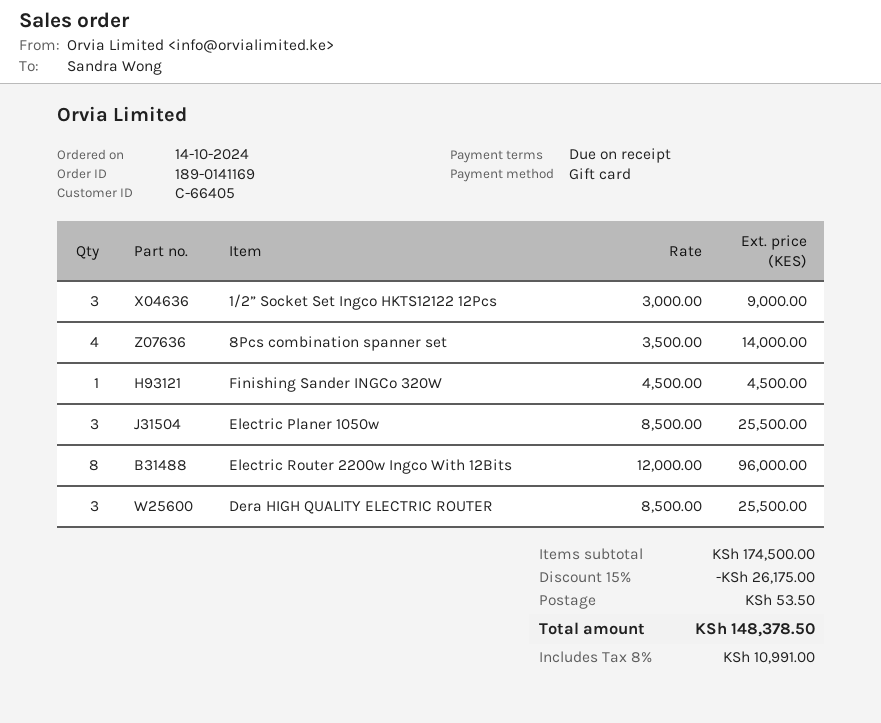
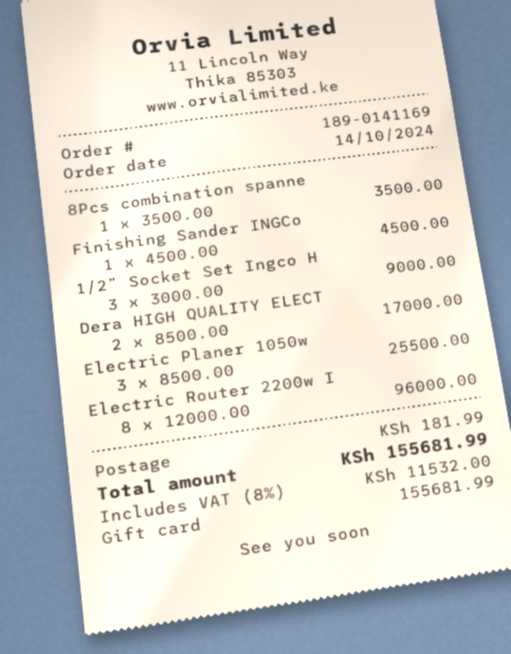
8Pcs combination spanner set: 4 x 3500.00 = 14000.00 -> 1 x 3500.00 = 3500.00
Dera HIGH QUALITY ELECTRIC ROUTER: 3 x 8500.00 = 25500.00 -> 2 x 8500.00 = 17000.00
discount: 15% = 26175.00 -> none
shipping: 53.50 -> 181.99
tax: 8% = 10991.00 -> 8% = 11532.00
total: 148378.50 -> 155681.99

